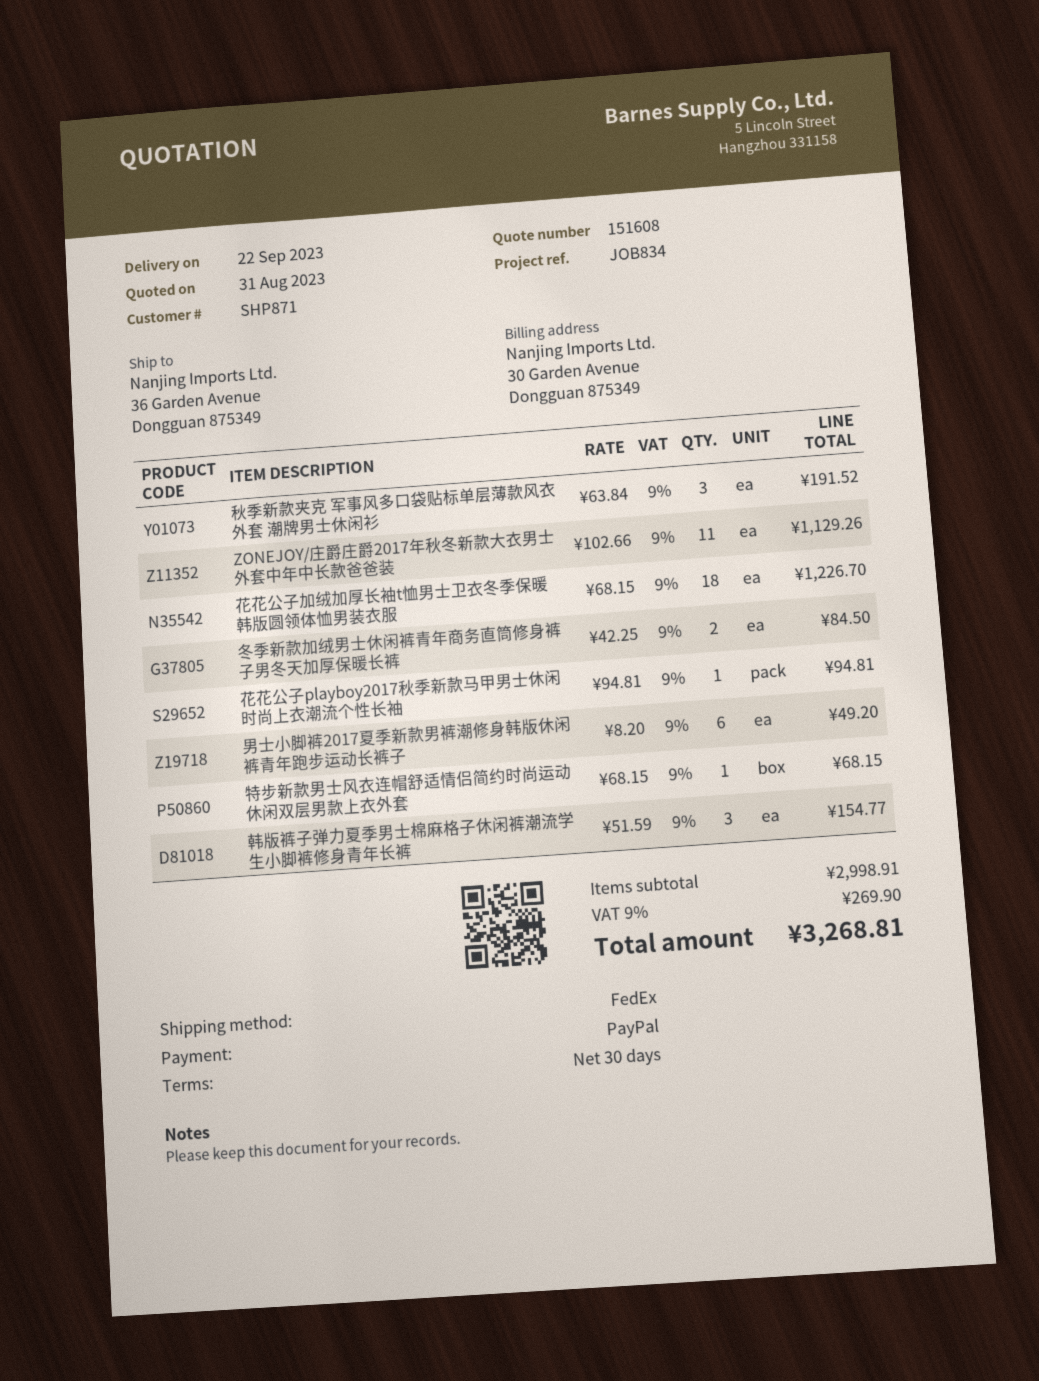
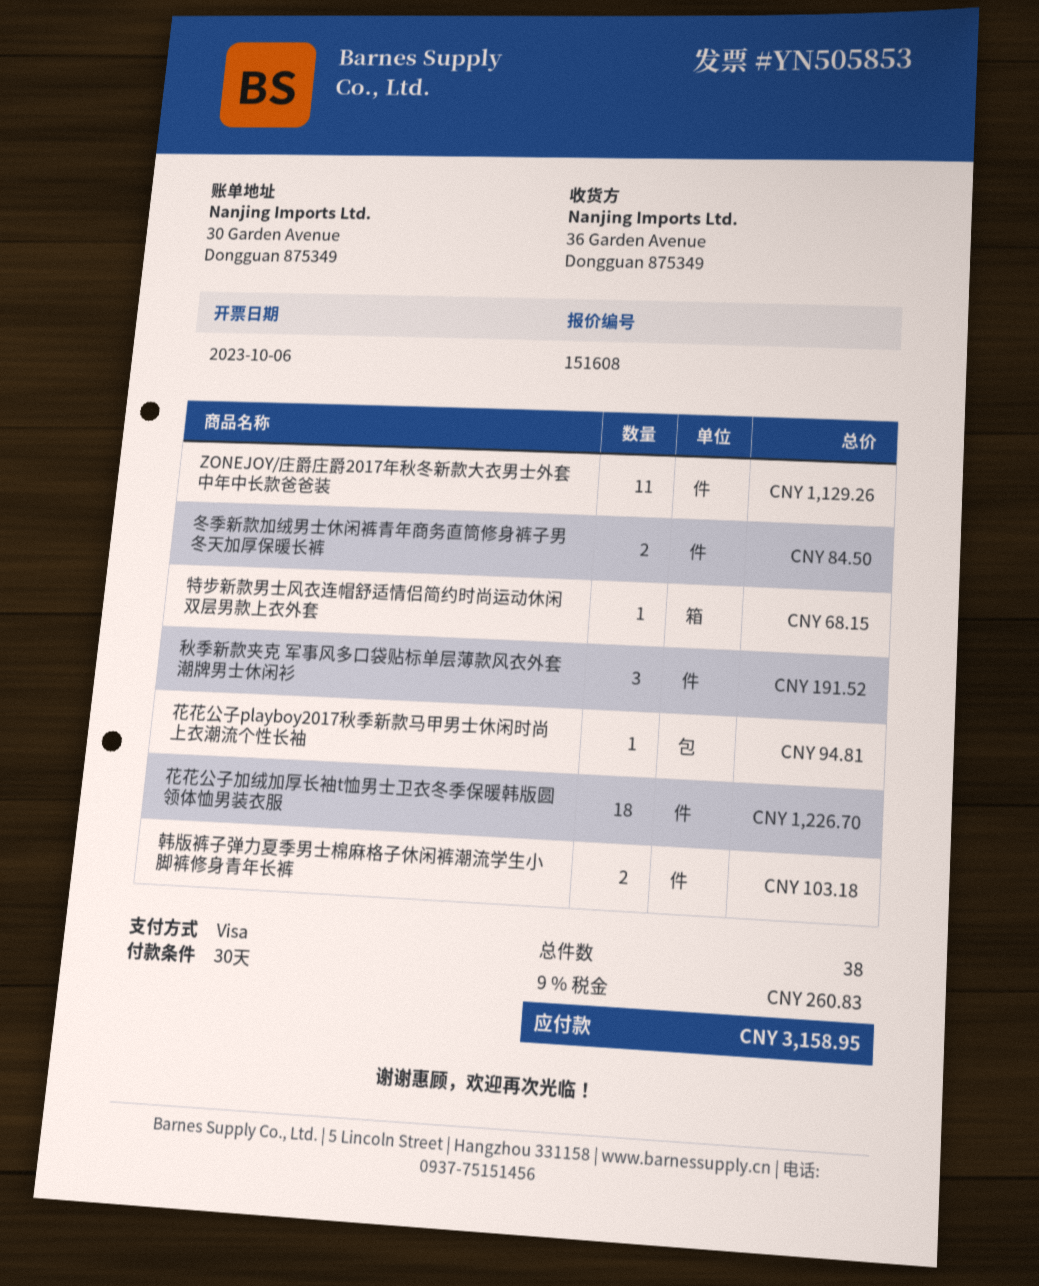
payment method: PayPal -> Visa
男士小脚裤2017夏季新款男裤潮修身韩版休闲裤青年跑步运动长裤子: 6 for 49.20 -> none
韩版裤子弹力夏季男士棉麻格子休闲裤潮流学生小脚裤修身青年长裤: 3 for 154.77 -> 2 for 103.18
tax: 9% = 269.90 -> 9% = 260.83
total: 3268.81 -> 3158.95

